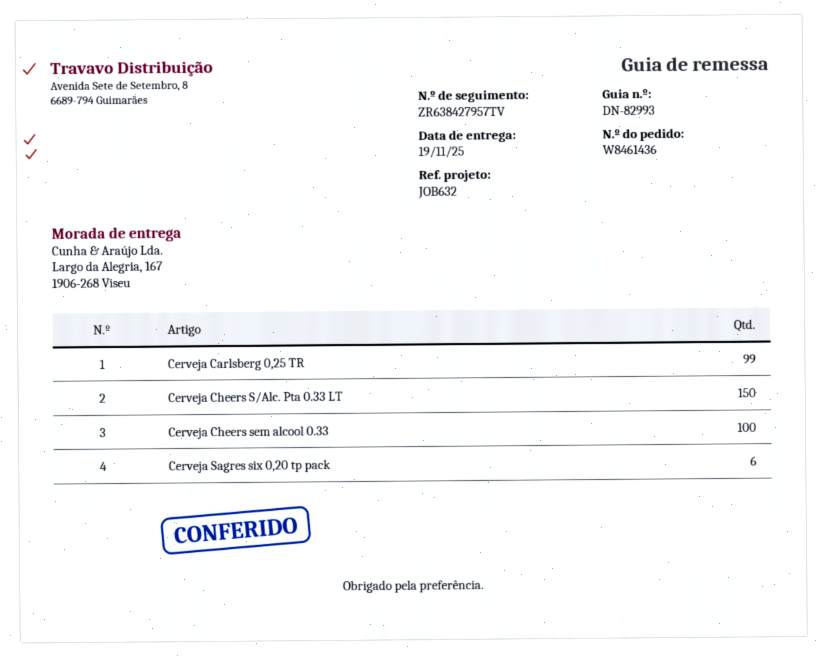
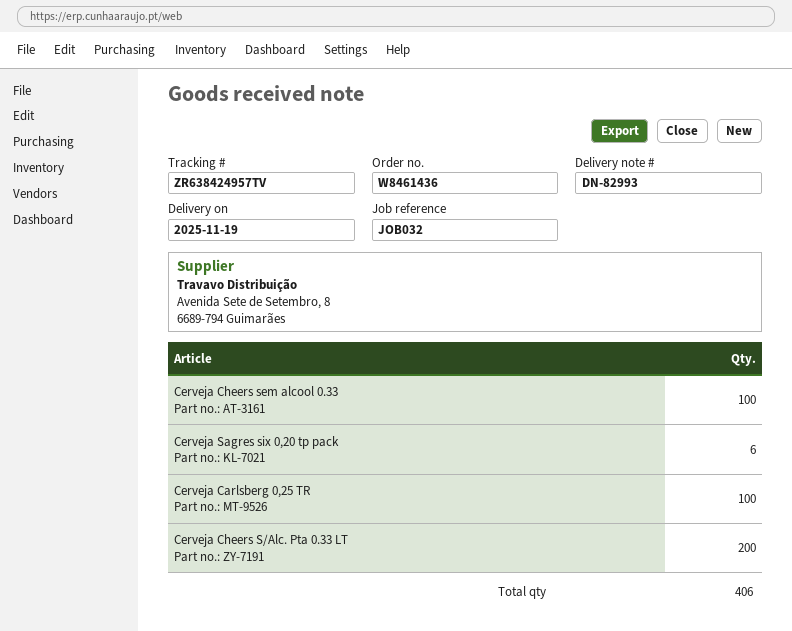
reference: JOB632 -> JOB032
tracking number: ZR638427957TV -> ZR638424957TV
Cerveja Carlsberg 0,25 TR: 99 -> 100
Cerveja Cheers S/Alc. Pta 0.33 LT: 150 -> 200

